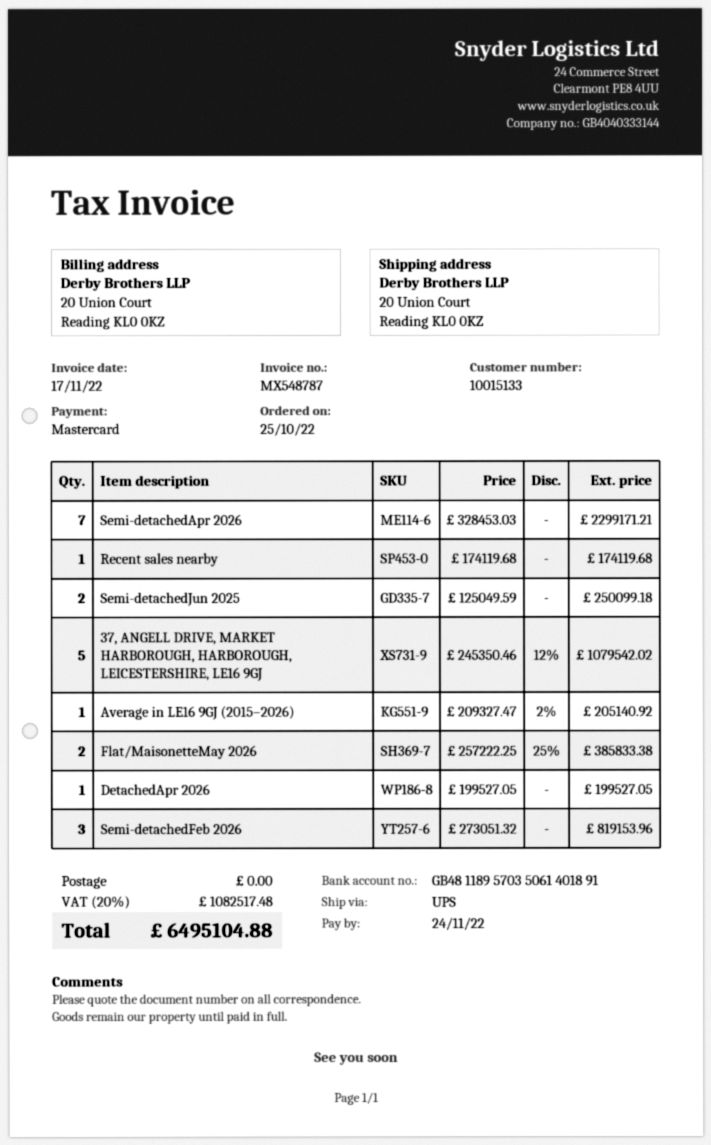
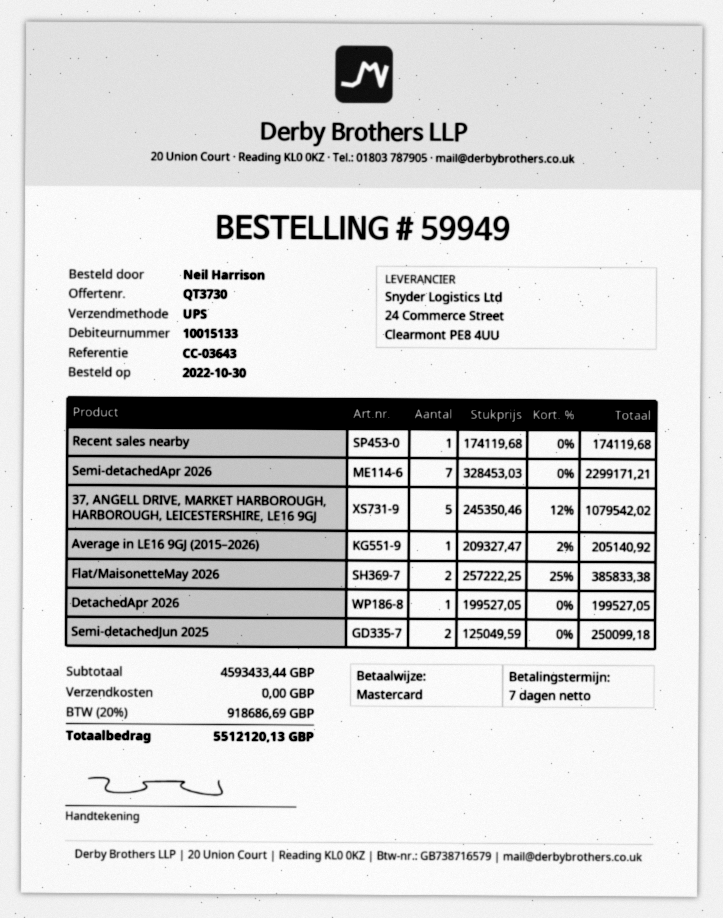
order date: 2022-10-25 -> 2022-10-30
Semi-detachedFeb 2026: 3 x 273051.32 = 819153.96 -> none
tax: 20% = 1082517.48 -> 20% = 918686.69
total: 6495104.88 -> 5512120.13

